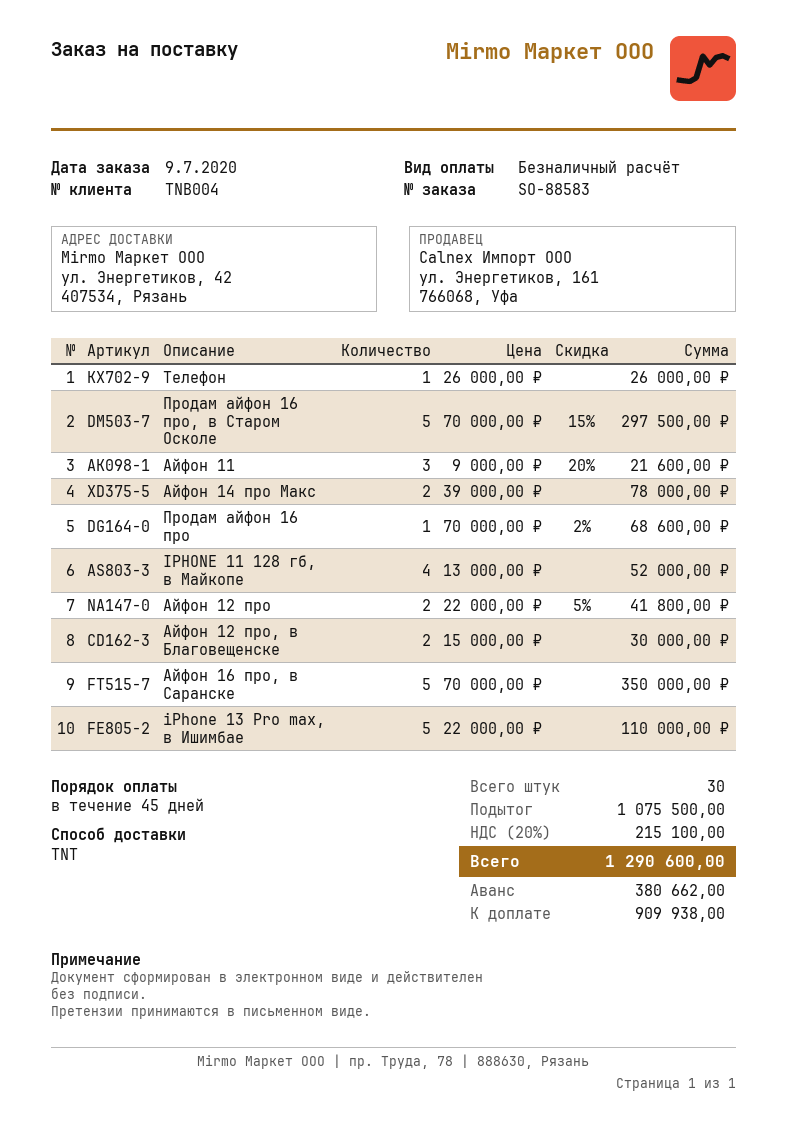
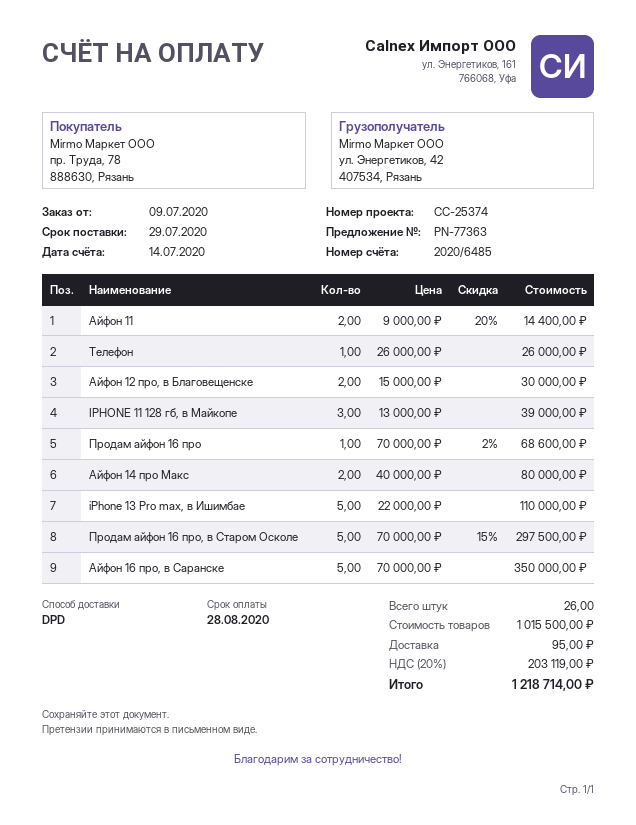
shipping method: TNT -> DPD
Айфон 11: 3 x 9000.00 - 20% = 21600.00 -> 2 x 9000.00 - 20% = 14400.00
Айфон 14 про Макс: 2 x 39000.00 = 78000.00 -> 2 x 40000.00 = 80000.00
IPHONE 11 128 гб, в Майкопе: 4 x 13000.00 = 52000.00 -> 3 x 13000.00 = 39000.00
Айфон 12 про: 2 x 22000.00 - 5% = 41800.00 -> none
total quantity: 30 -> 26
subtotal: 1075500.00 -> 1015500.00
shipping: none -> 95.00
tax: 20% = 215100.00 -> 20% = 203119.00
total: 1290600.00 -> 1218714.00

